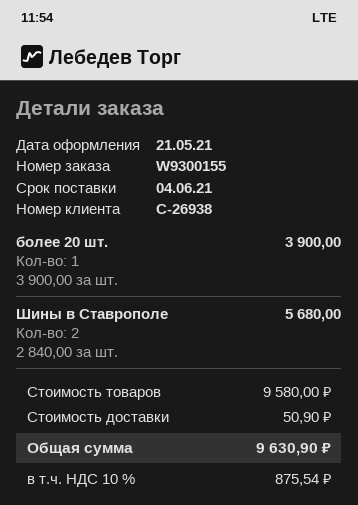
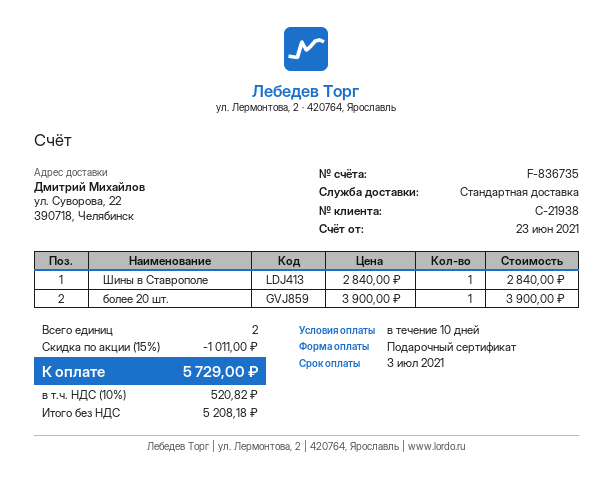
customer number: C-26938 -> C-21938
Шины в Ставрополе: 2 x 2840.00 = 5680.00 -> 1 x 2840.00 = 2840.00
discount: none -> 15% = 1011.00
shipping: 50.90 -> none
tax: 10% = 875.54 -> 10% = 520.82
total: 9630.90 -> 5729.00

